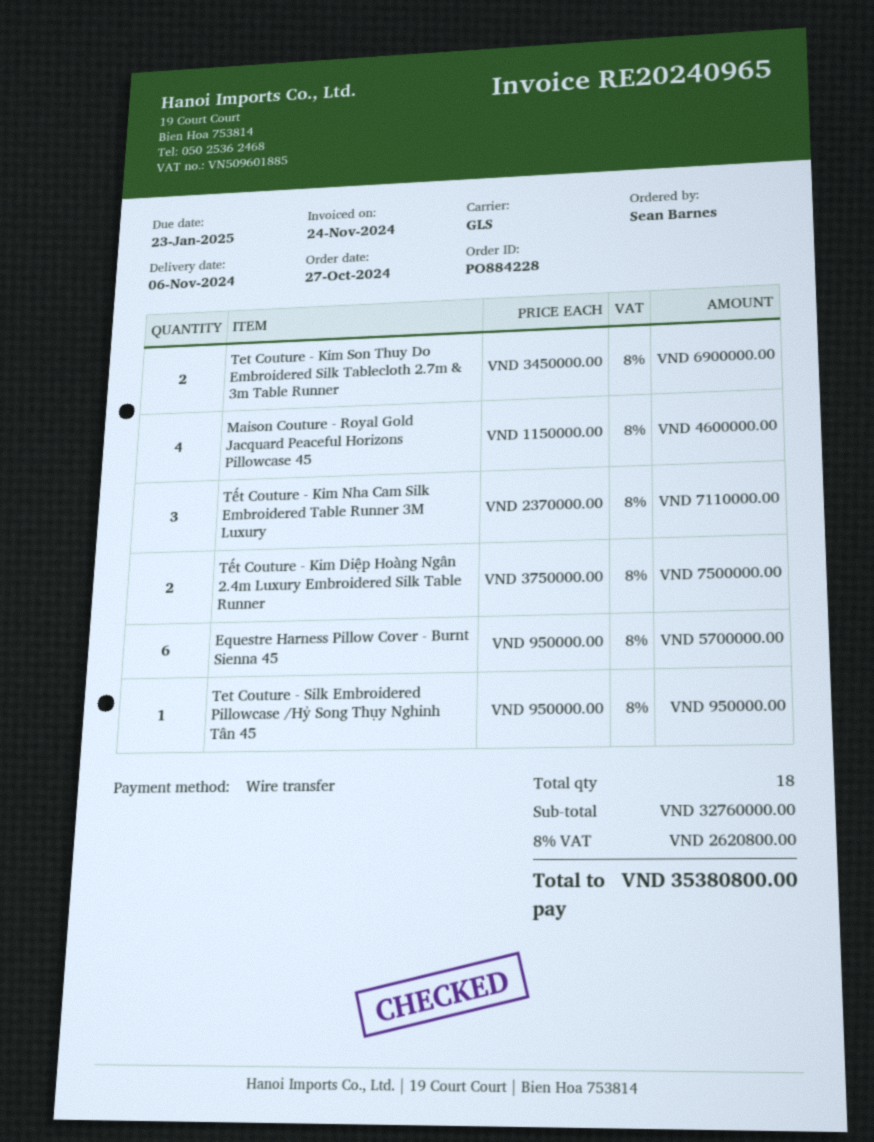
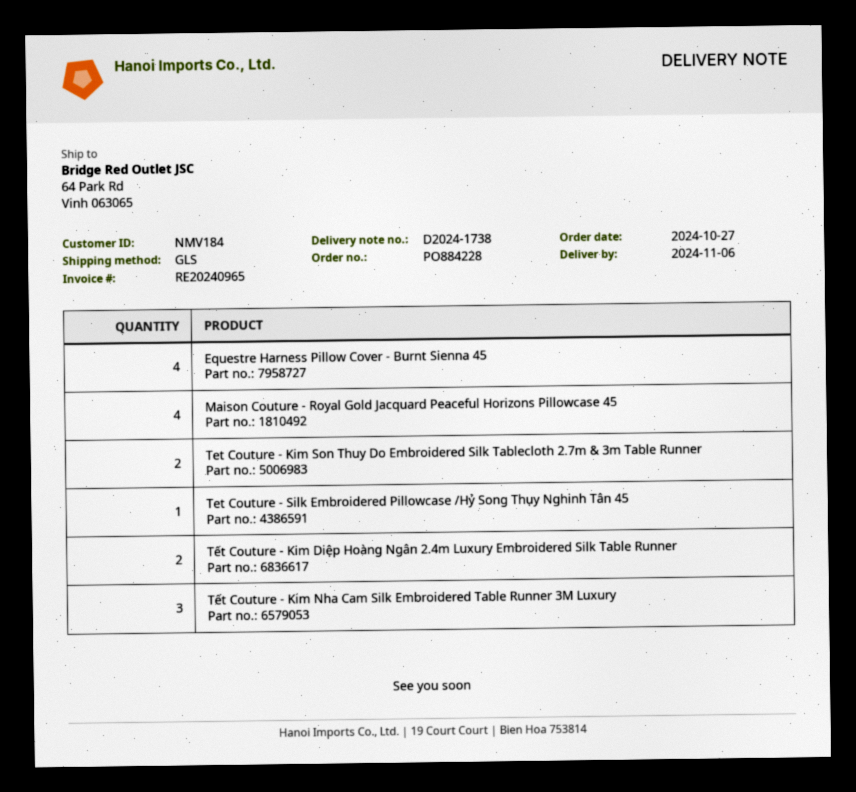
Equestre Harness Pillow Cover - Burnt Sienna 45: 6 -> 4

